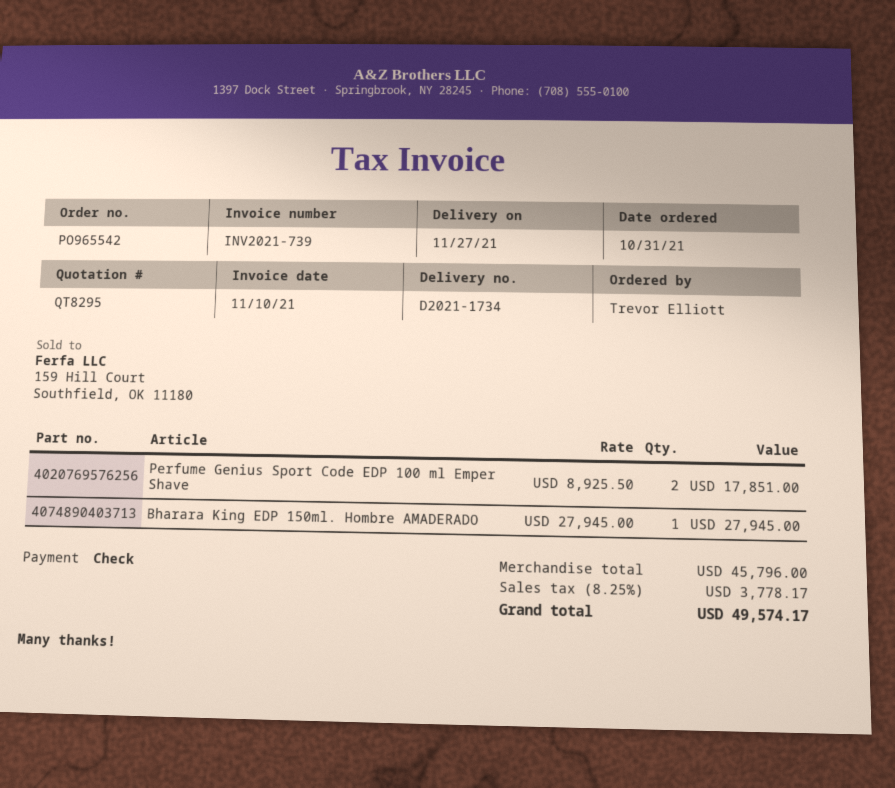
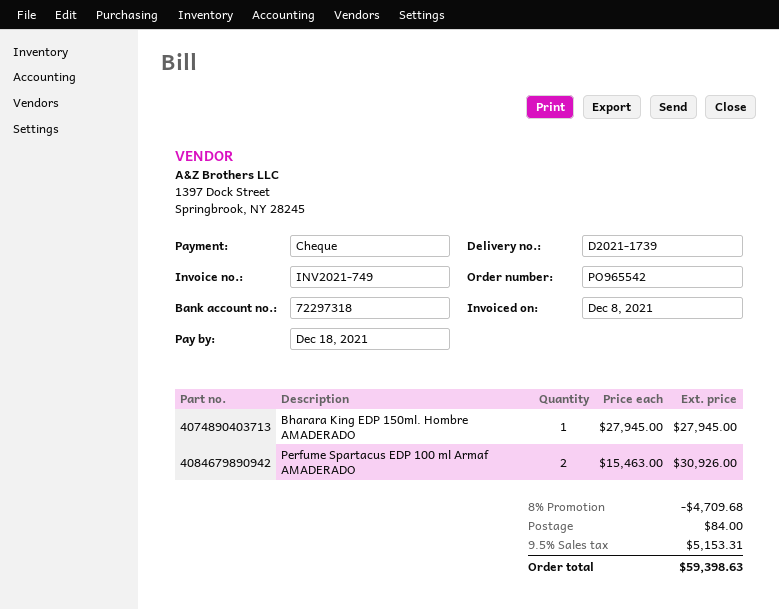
delivery note number: D2021-1734 -> D2021-1739
invoice number: INV2021-739 -> INV2021-749
invoice date: 2021-11-10 -> 2021-12-08
Perfume Genius Sport Code EDP 100 ml Emper Shave: 2 x 8925.50 = 17851.00 -> none
Perfume Spartacus EDP 100 ml Armaf AMADERADO: none -> 2 x 15463.00 = 30926.00
discount: none -> 8% = 4709.68
shipping: none -> 84.00
tax: 8.25% = 3778.17 -> 9.5% = 5153.31
total: 49574.17 -> 59398.63

